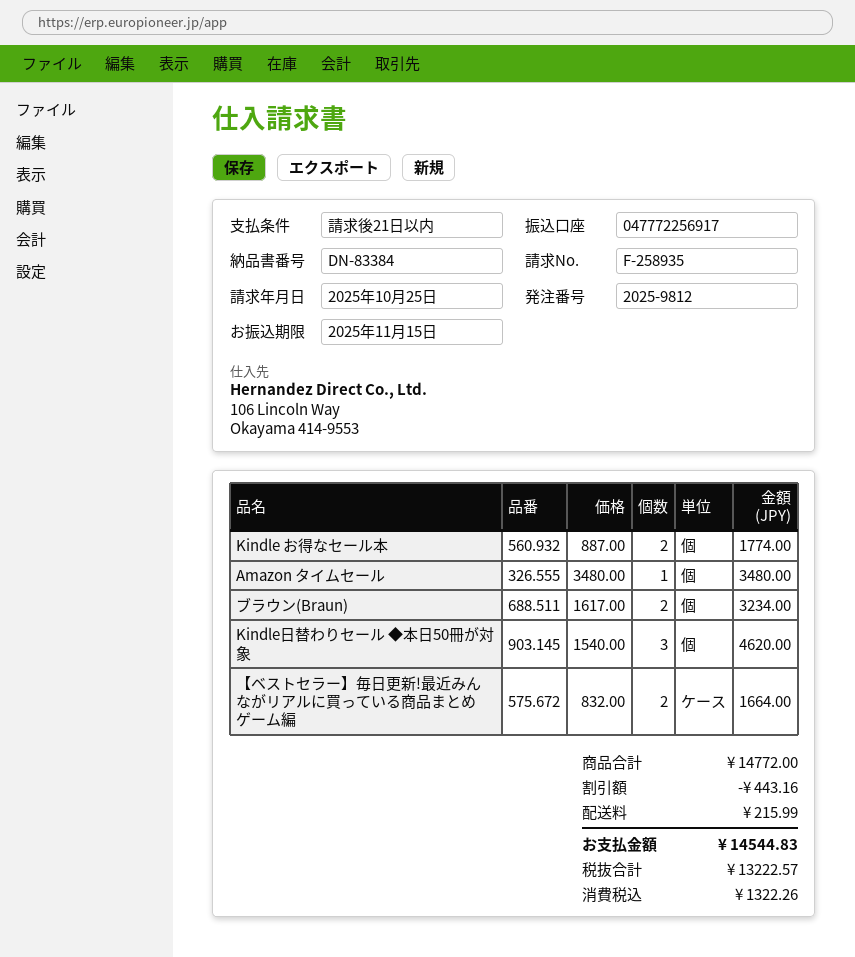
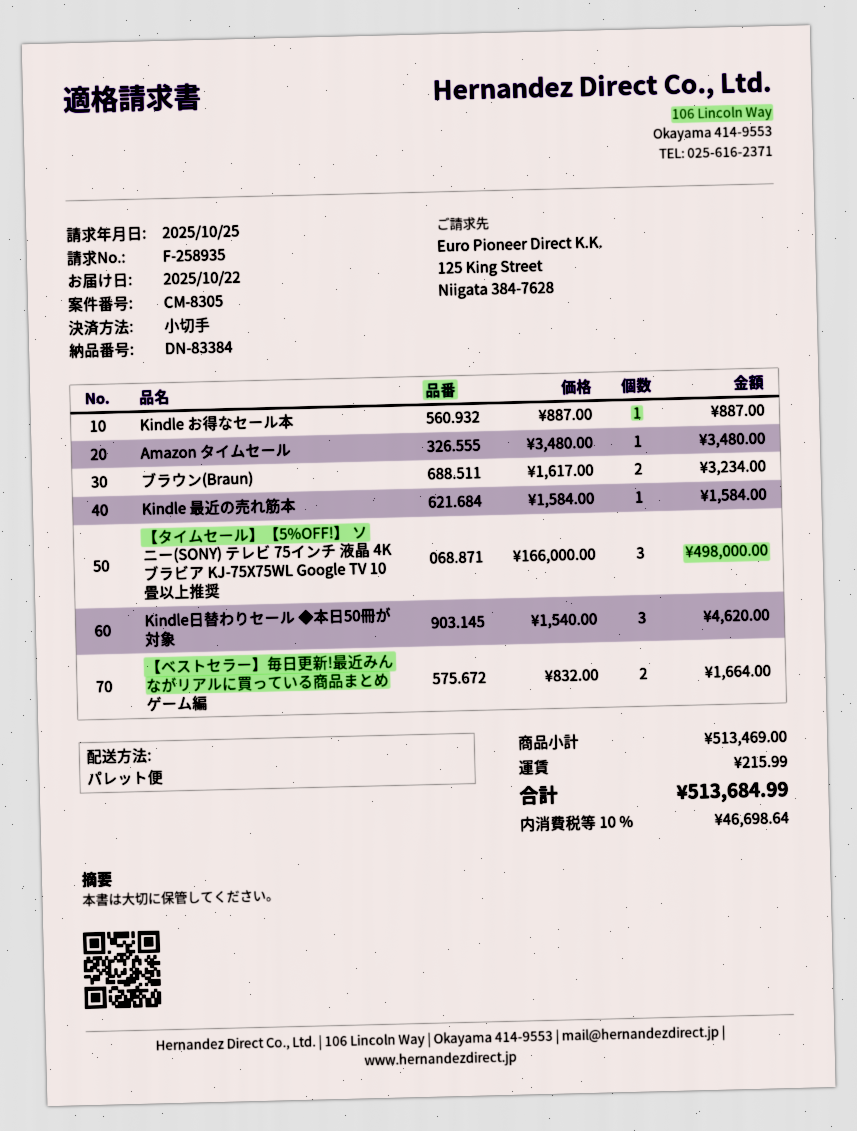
Kindle お得なセール本: 2 x 887.00 = 1774.00 -> 1 x 887.00 = 887.00
Kindle 最近の売れ筋本: none -> 1 x 1584.00 = 1584.00
【タイムセール】【5%OFF!】 ソニー(SONY) テレビ 75インチ 液晶 4K ブラビア KJ-75X75WL Google TV 10畳以上推奨: none -> 3 x 166000.00 = 498000.00
subtotal: 14772.00 -> 513469.00
discount: 443.16 -> none
tax: 1322.26 -> 46698.64
total: 14544.83 -> 513684.99

